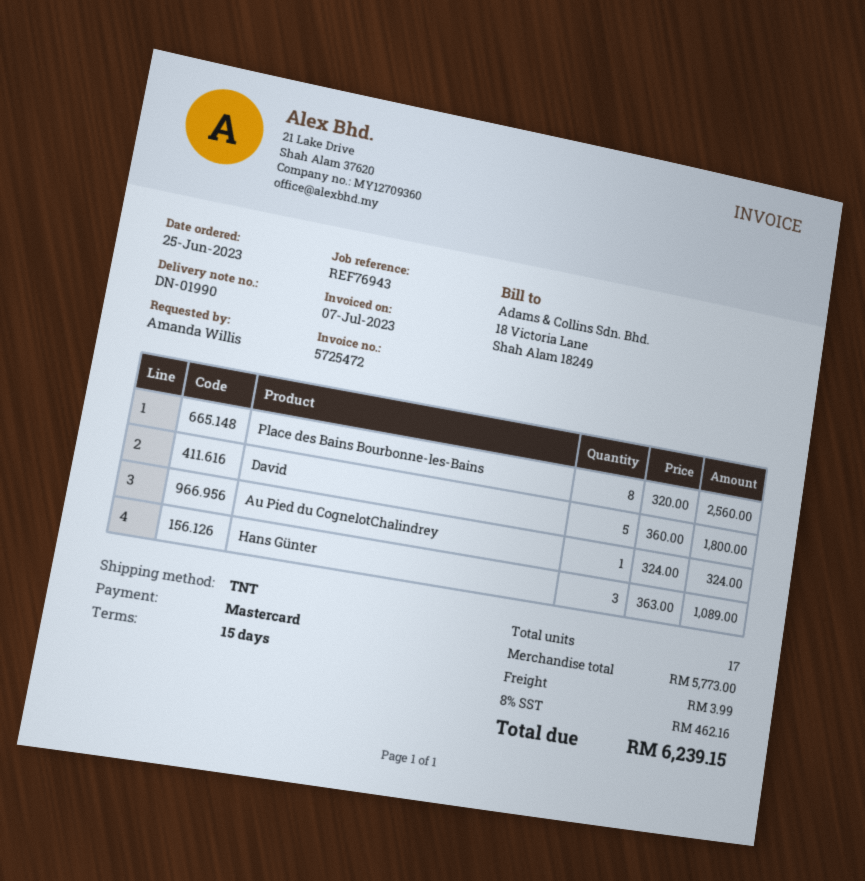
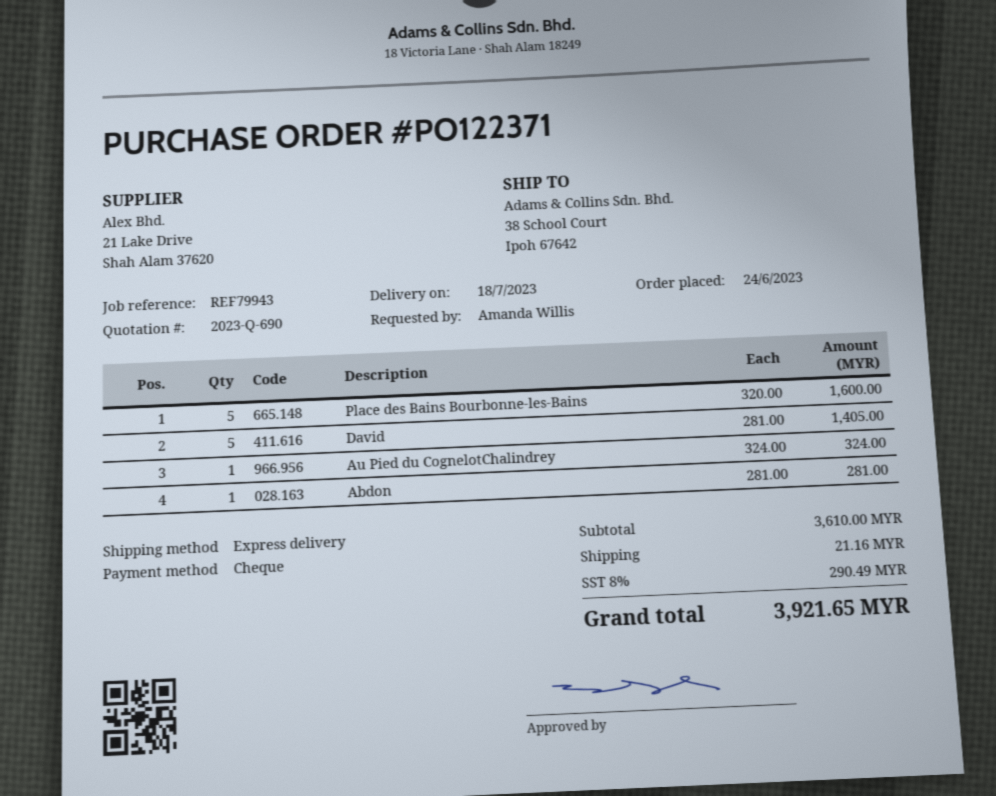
order date: 2023-06-25 -> 2023-06-24
reference: REF76943 -> REF79943
payment method: Mastercard -> cheque
shipping method: TNT -> express
Place des Bains Bourbonne-les-Bains: 8 x 320.00 = 2560.00 -> 5 x 320.00 = 1600.00
David: 5 x 360.00 = 1800.00 -> 5 x 281.00 = 1405.00
Hans Günter: 3 x 363.00 = 1089.00 -> none
Abdon: none -> 1 x 281.00 = 281.00
subtotal: 5773.00 -> 3610.00
shipping: 3.99 -> 21.16
tax: 8% = 462.16 -> 8% = 290.49
total: 6239.15 -> 3921.65

